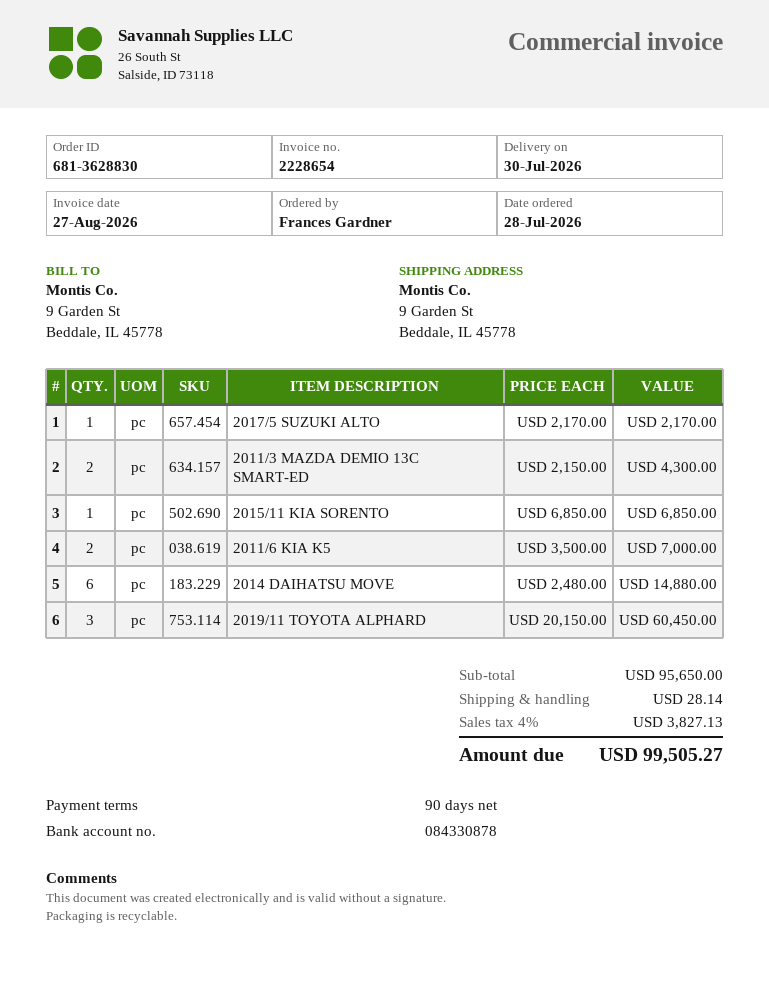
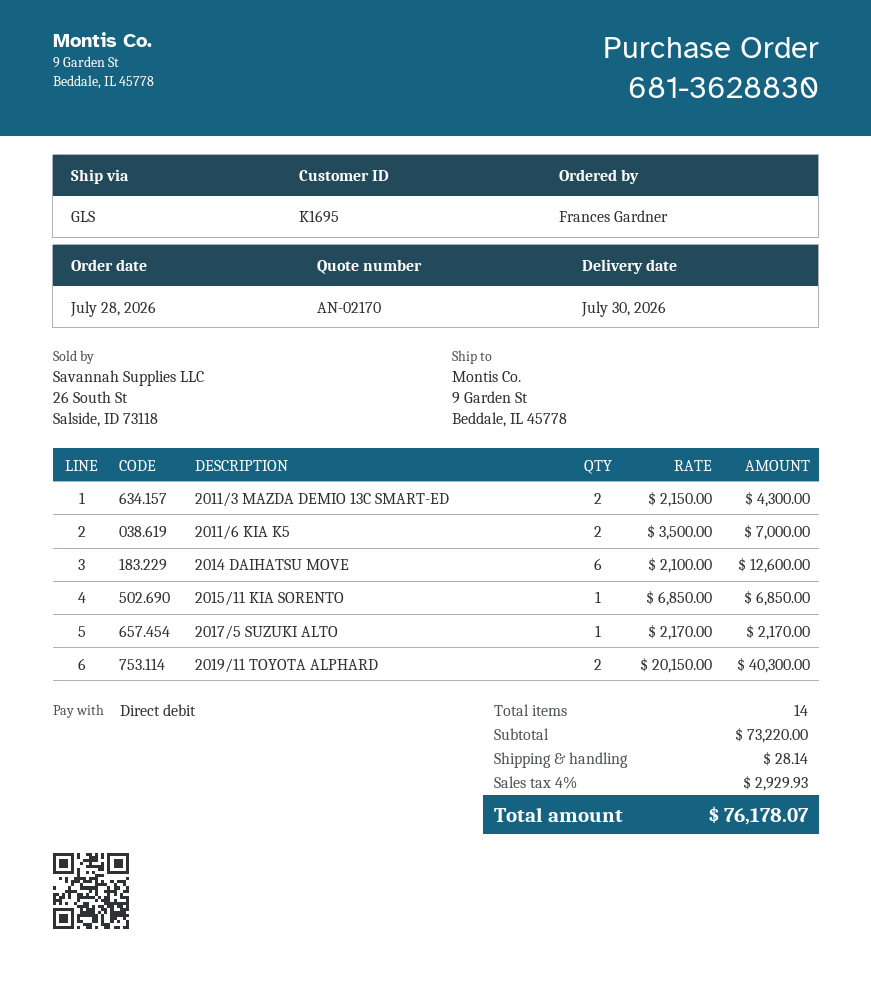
2014 DAIHATSU MOVE: 6 x 2480.00 = 14880.00 -> 6 x 2100.00 = 12600.00
2019/11 TOYOTA ALPHARD: 3 x 20150.00 = 60450.00 -> 2 x 20150.00 = 40300.00
subtotal: 95650.00 -> 73220.00
tax: 4% = 3827.13 -> 4% = 2929.93
total: 99505.27 -> 76178.07

